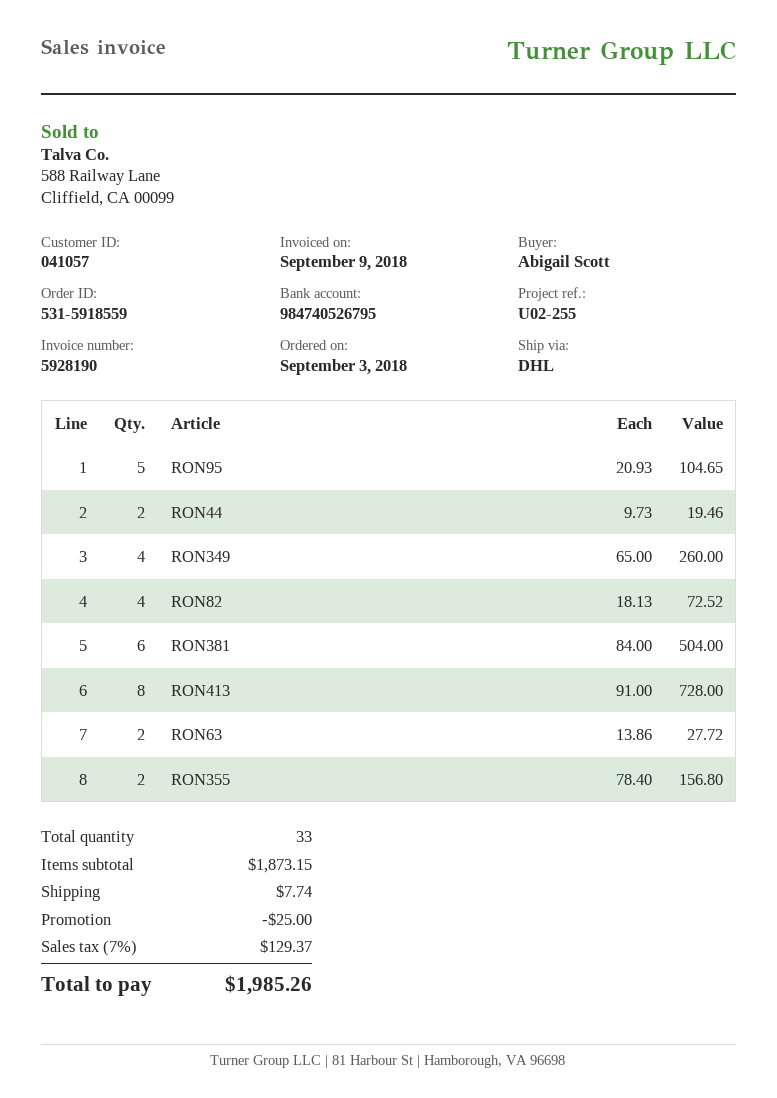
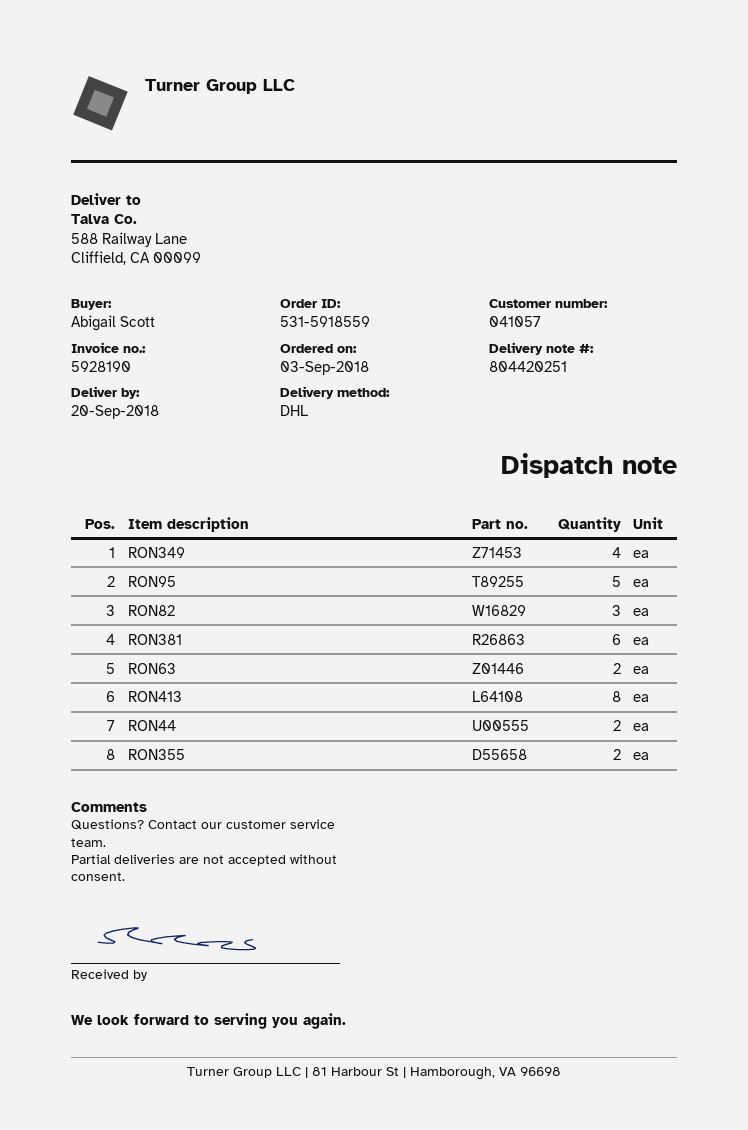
RON82: 4 -> 3

